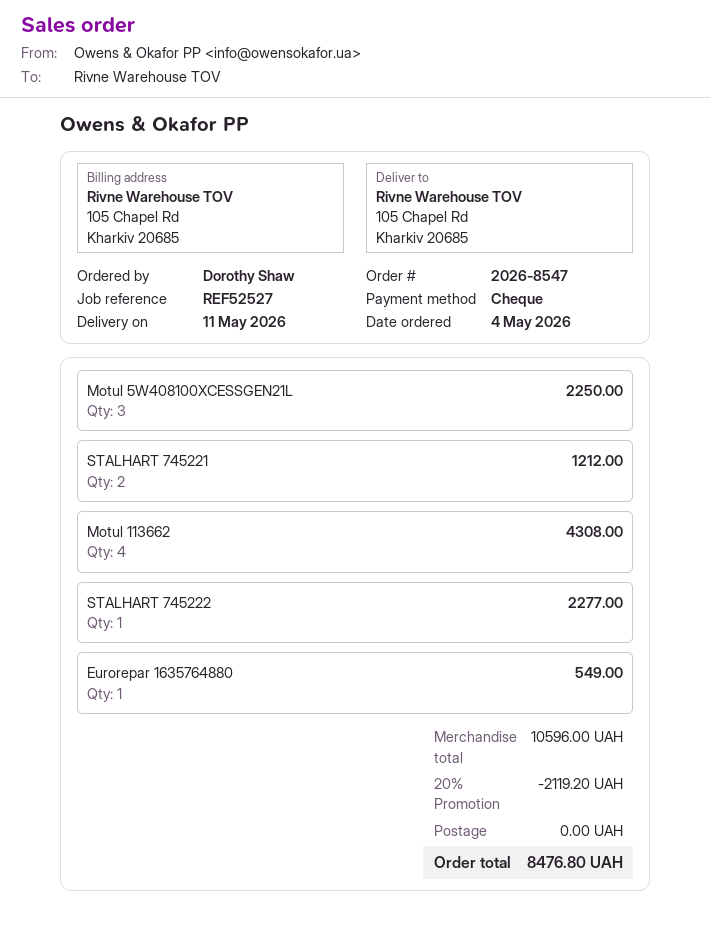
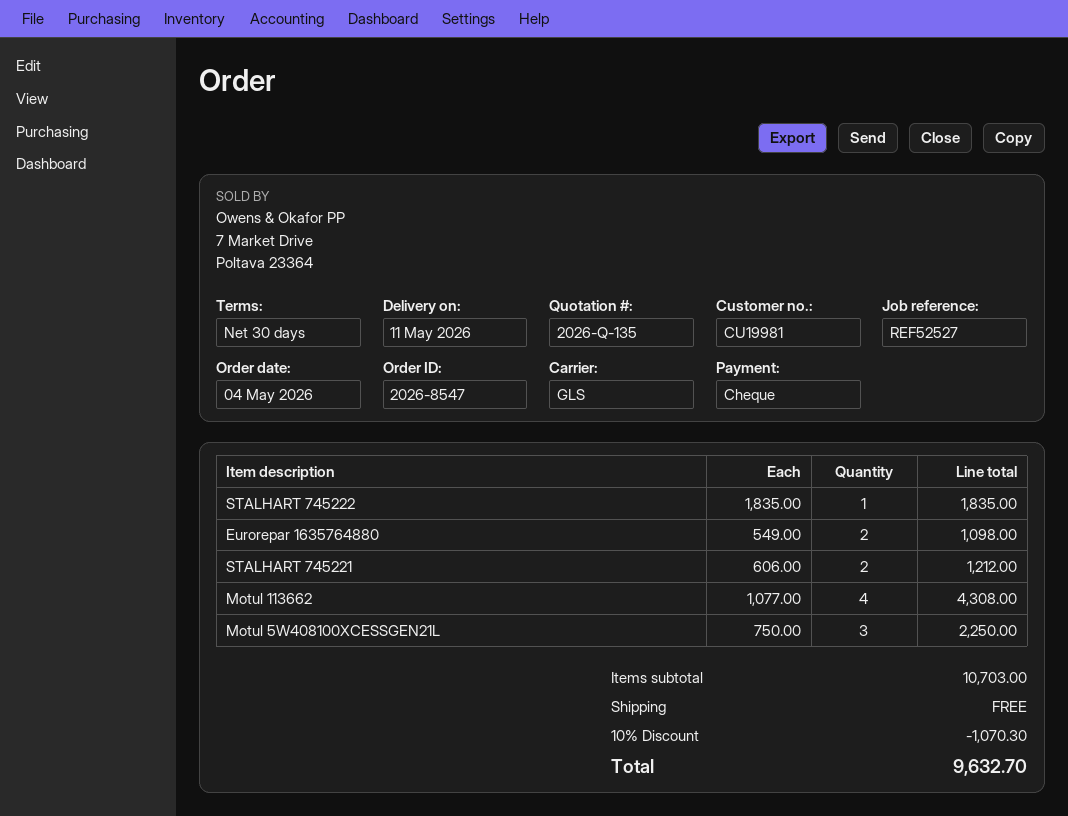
STALHART 745222: 1 for 2277.00 -> 1 for 1835.00
Eurorepar 1635764880: 1 for 549.00 -> 2 for 1098.00
subtotal: 10596.00 -> 10703.00
discount: 20% = 2119.20 -> 10% = 1070.30
total: 8476.80 -> 9632.70

